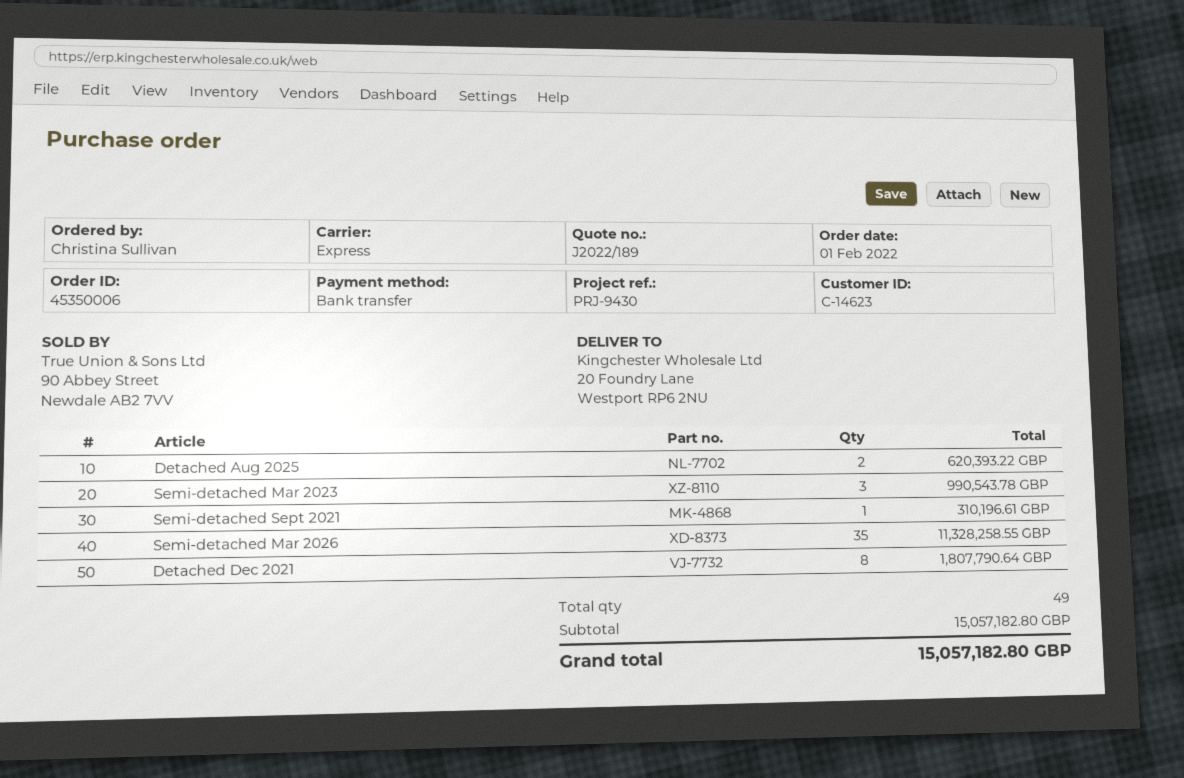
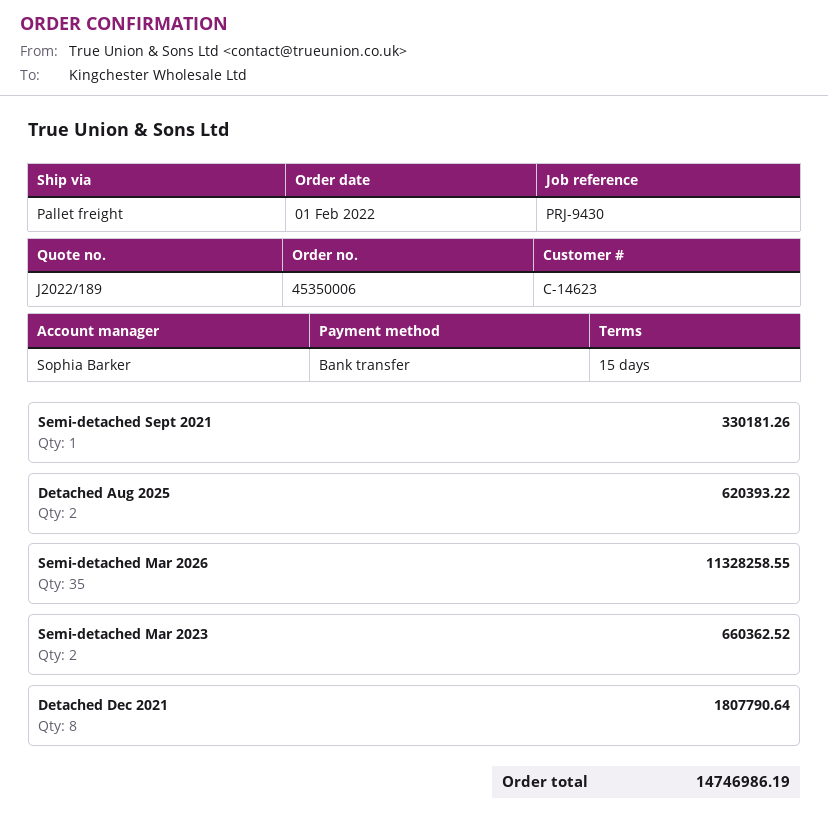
shipping method: express -> pallet freight
Semi-detached Mar 2023: 3 for 990543.78 -> 2 for 660362.52
Semi-detached Sept 2021: 1 for 310196.61 -> 1 for 330181.26
total: 15057182.80 -> 14746986.19

